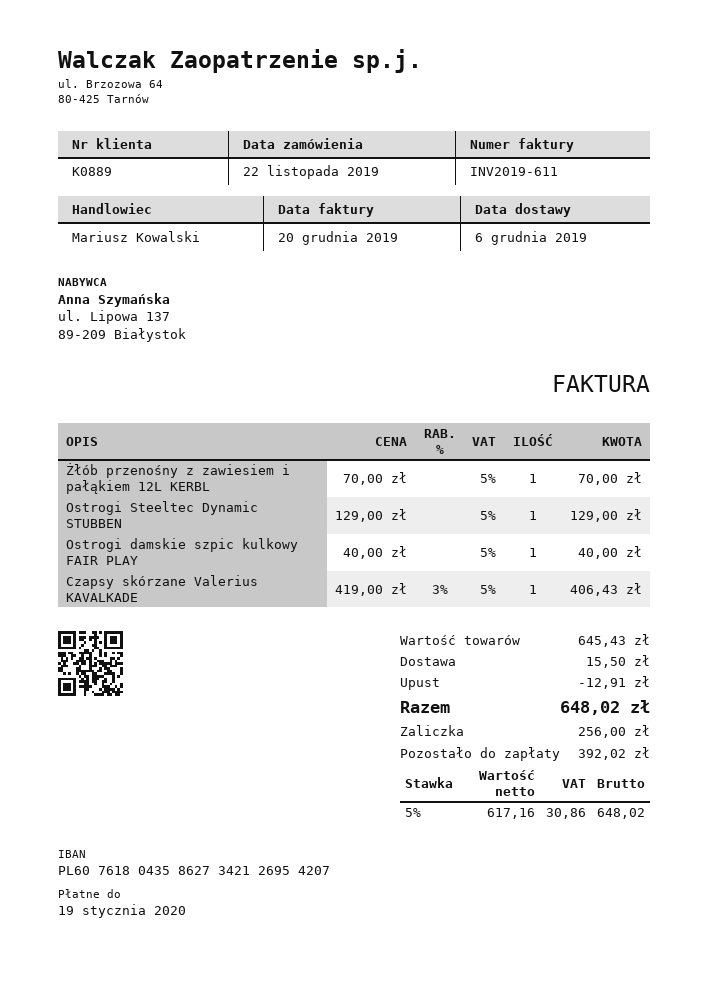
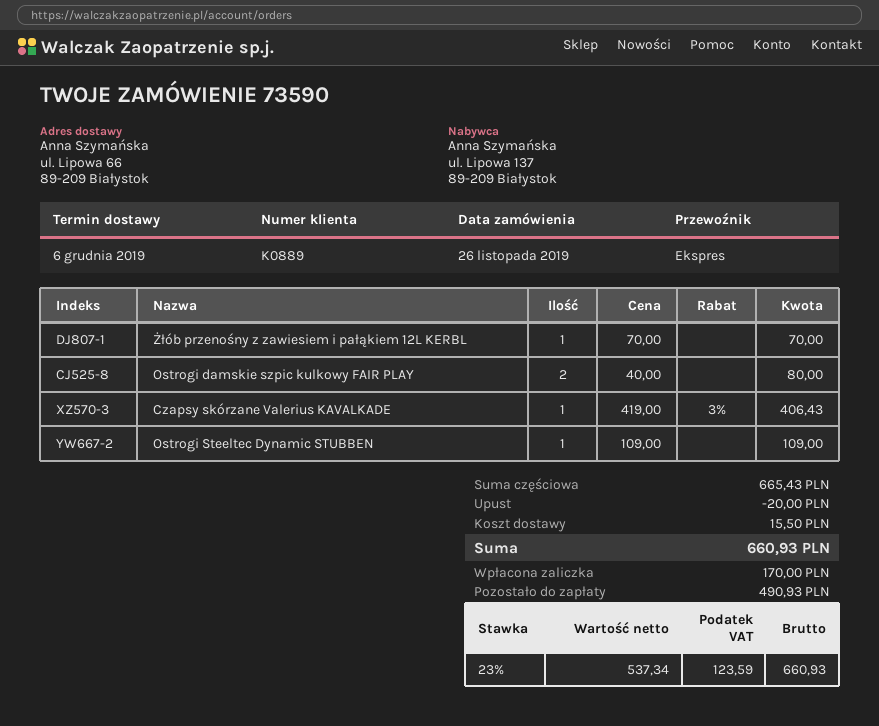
order date: 2019-11-22 -> 2019-11-26
Ostrogi Steeltec Dynamic STUBBEN: 1 x 129.00 = 129.00 -> 1 x 109.00 = 109.00
Ostrogi damskie szpic kulkowy FAIR PLAY: 1 x 40.00 = 40.00 -> 2 x 40.00 = 80.00
subtotal: 645.43 -> 665.43
discount: 12.91 -> 20.00
net: 617.16 -> 537.34
tax: 5% = 30.86 -> 23% = 123.59
total: 648.02 -> 660.93
deposit: 256.00 -> 170.00
balance: 392.02 -> 490.93

